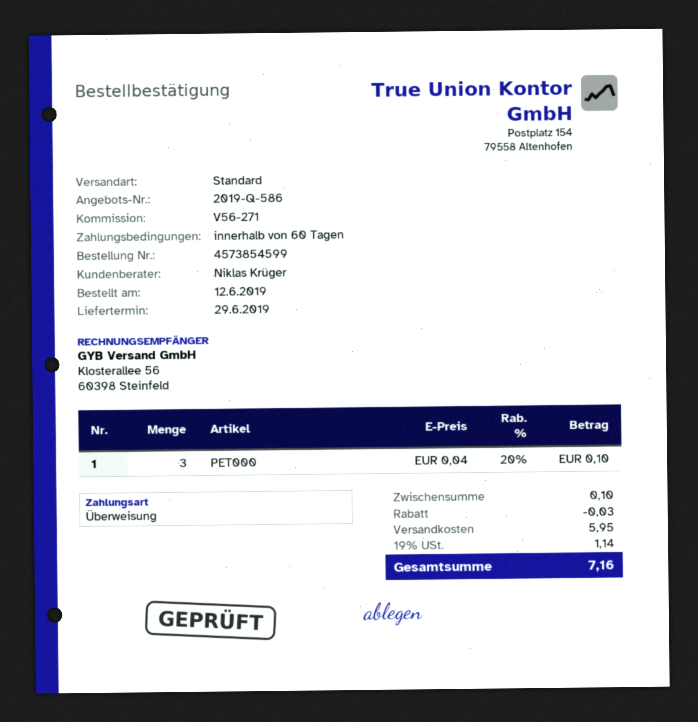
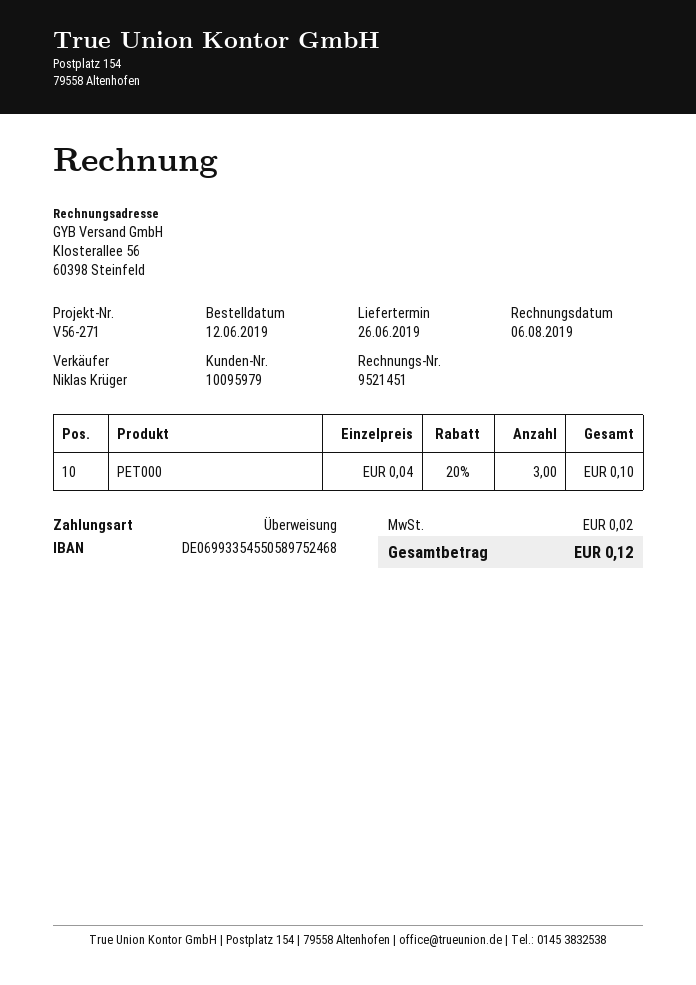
delivery date: 2019-06-29 -> 2019-06-26
discount: 0.03 -> none
shipping: 5.95 -> none
tax: 1.14 -> 0.02
total: 7.16 -> 0.12

